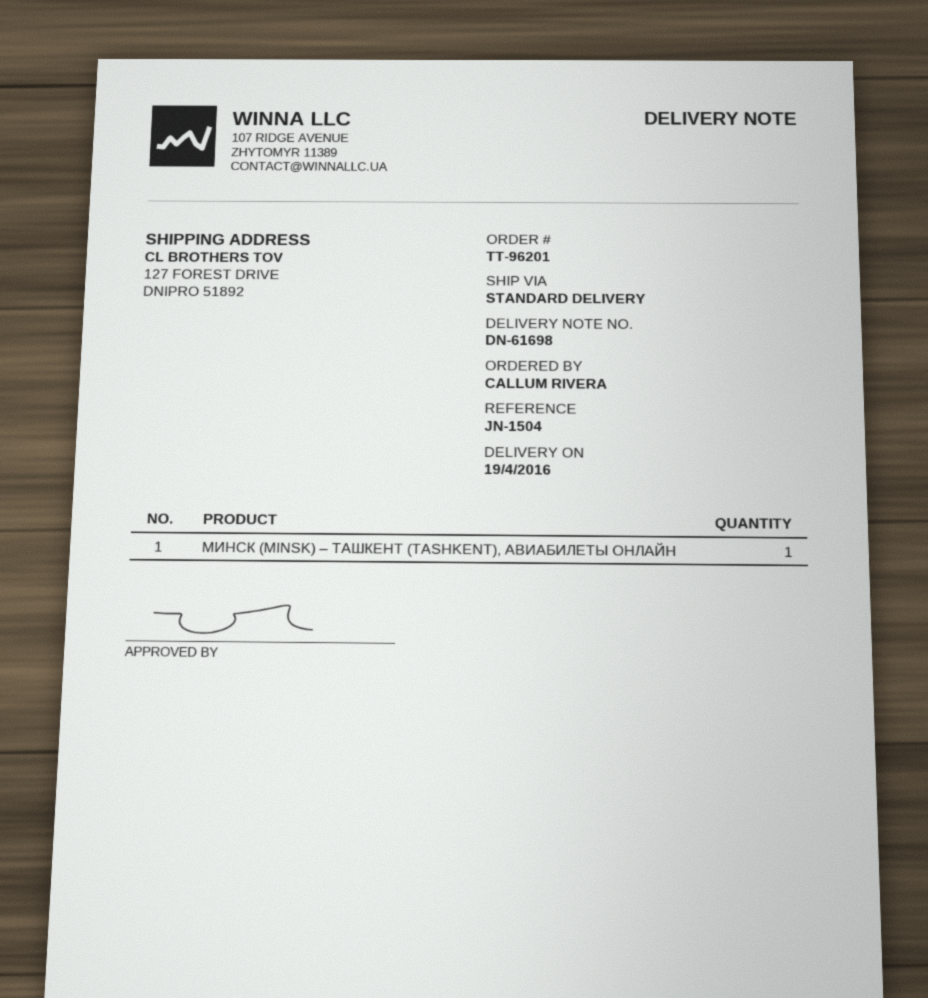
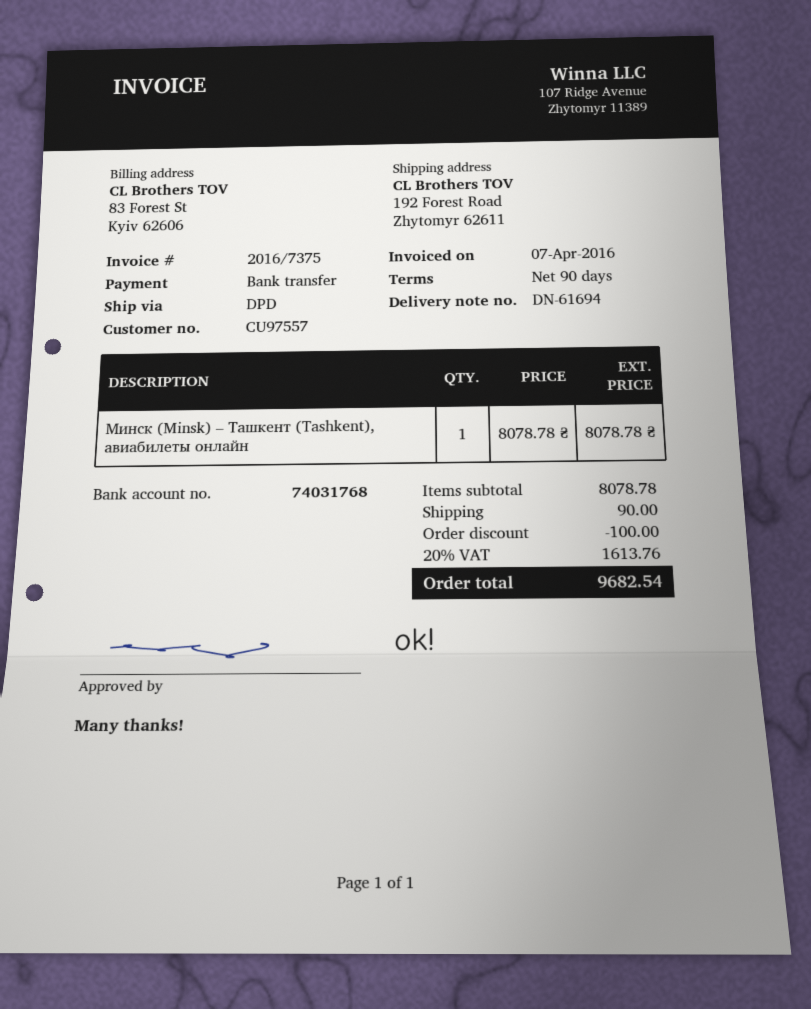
delivery note number: DN-61698 -> DN-61694
shipping method: standard -> DPD
ship to: 127 FOREST DRIVE, DNIPRO 51892 -> 192 Forest Road, Zhytomyr 62611

